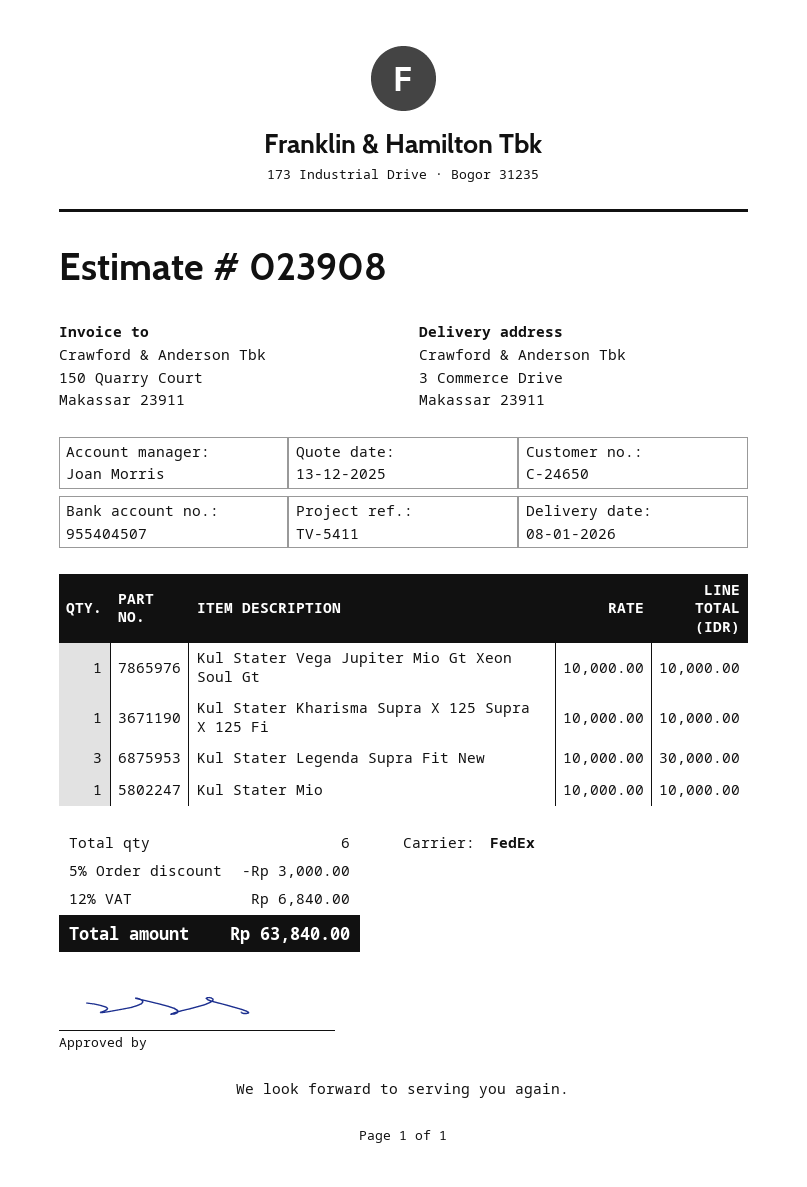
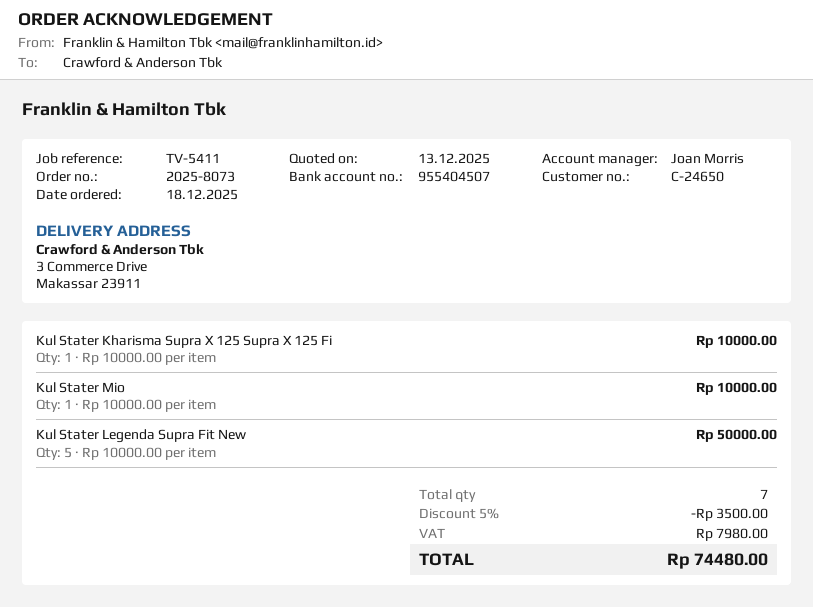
Kul Stater Vega Jupiter Mio Gt Xeon Soul Gt: 1 x 10000.00 = 10000.00 -> none
Kul Stater Legenda Supra Fit New: 3 x 10000.00 = 30000.00 -> 5 x 10000.00 = 50000.00
total quantity: 6 -> 7
discount: 5% = 3000.00 -> 5% = 3500.00
tax: 6840.00 -> 7980.00
total: 63840.00 -> 74480.00

